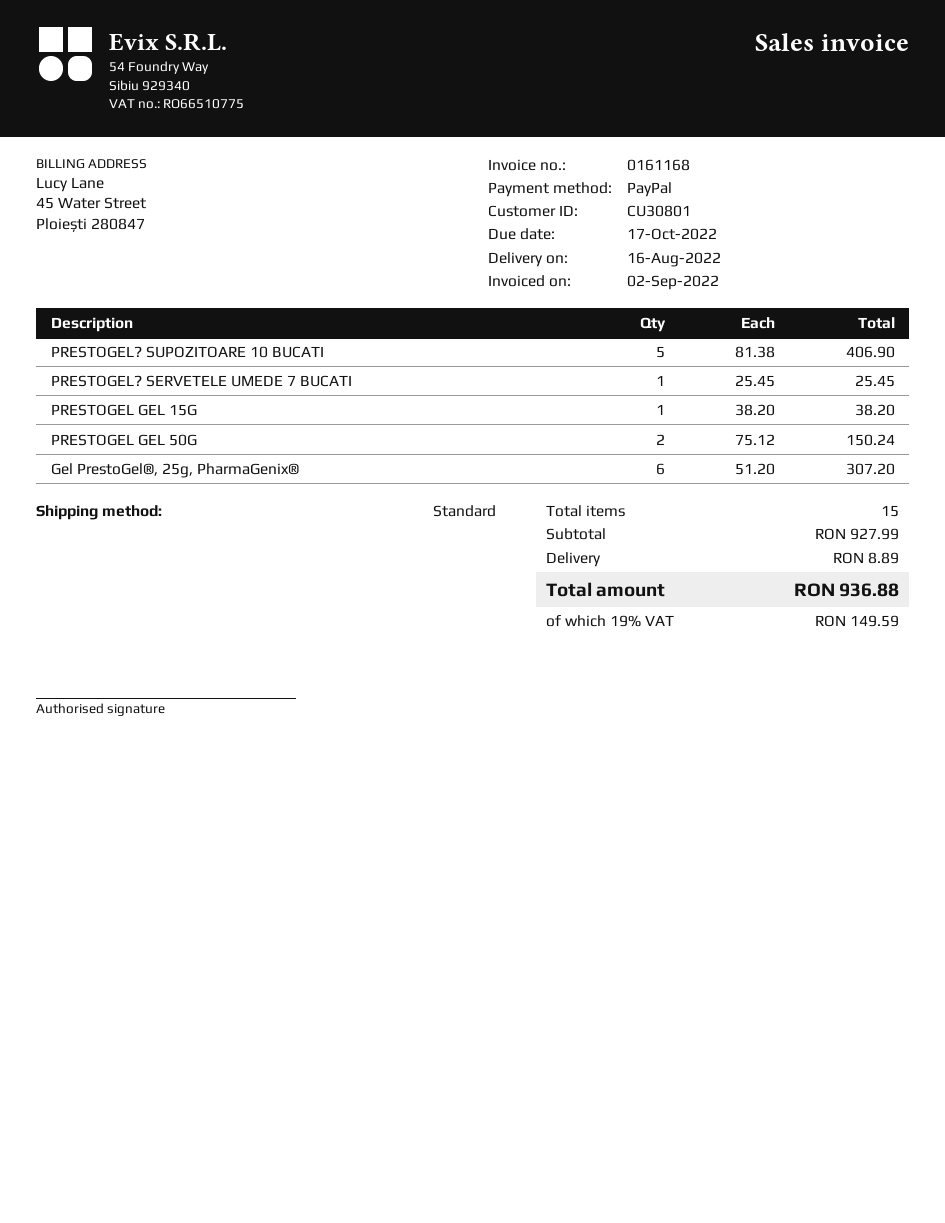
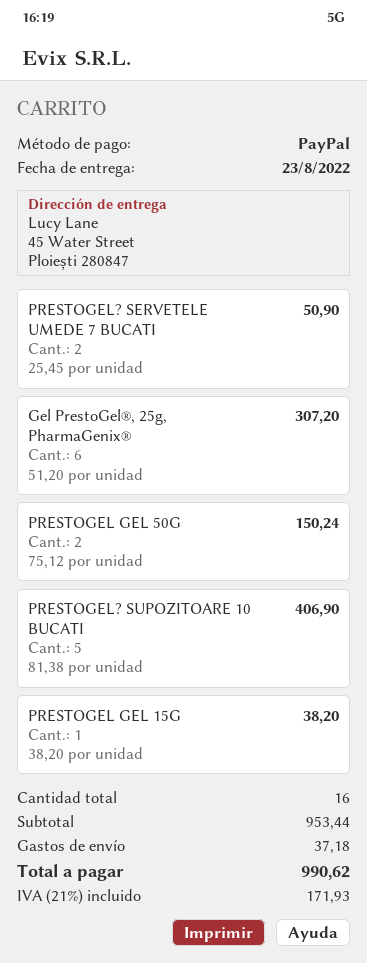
delivery date: 2022-08-16 -> 2022-08-23
PRESTOGEL? SERVETELE UMEDE 7 BUCATI: 1 x 25.45 = 25.45 -> 2 x 25.45 = 50.90
total quantity: 15 -> 16
subtotal: 927.99 -> 953.44
shipping: 8.89 -> 37.18
tax: 19% = 149.59 -> 21% = 171.93
total: 936.88 -> 990.62

